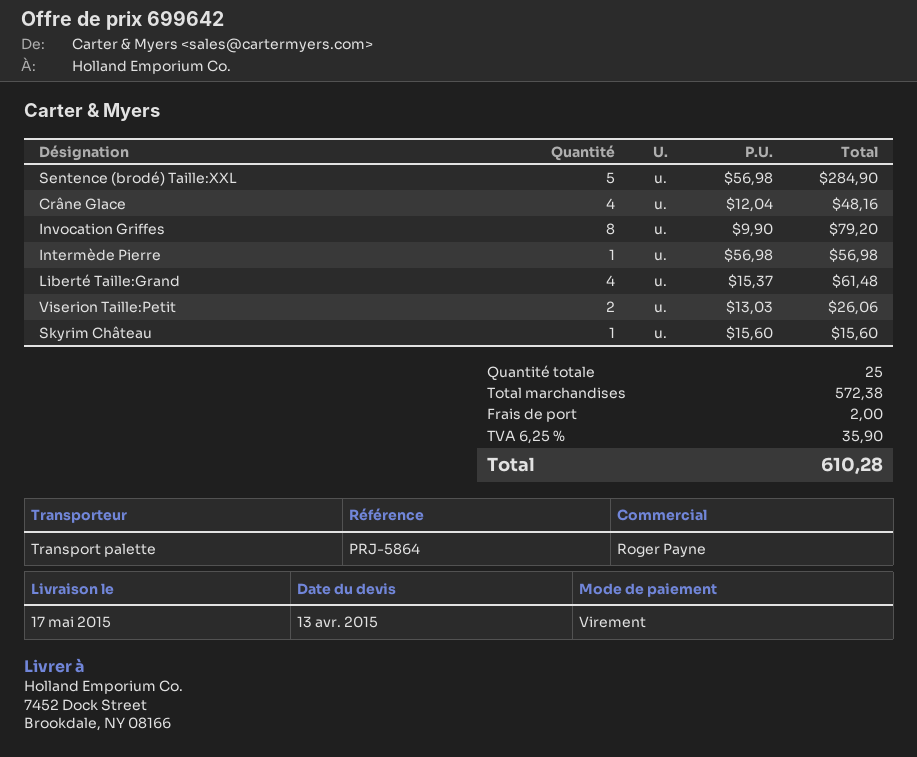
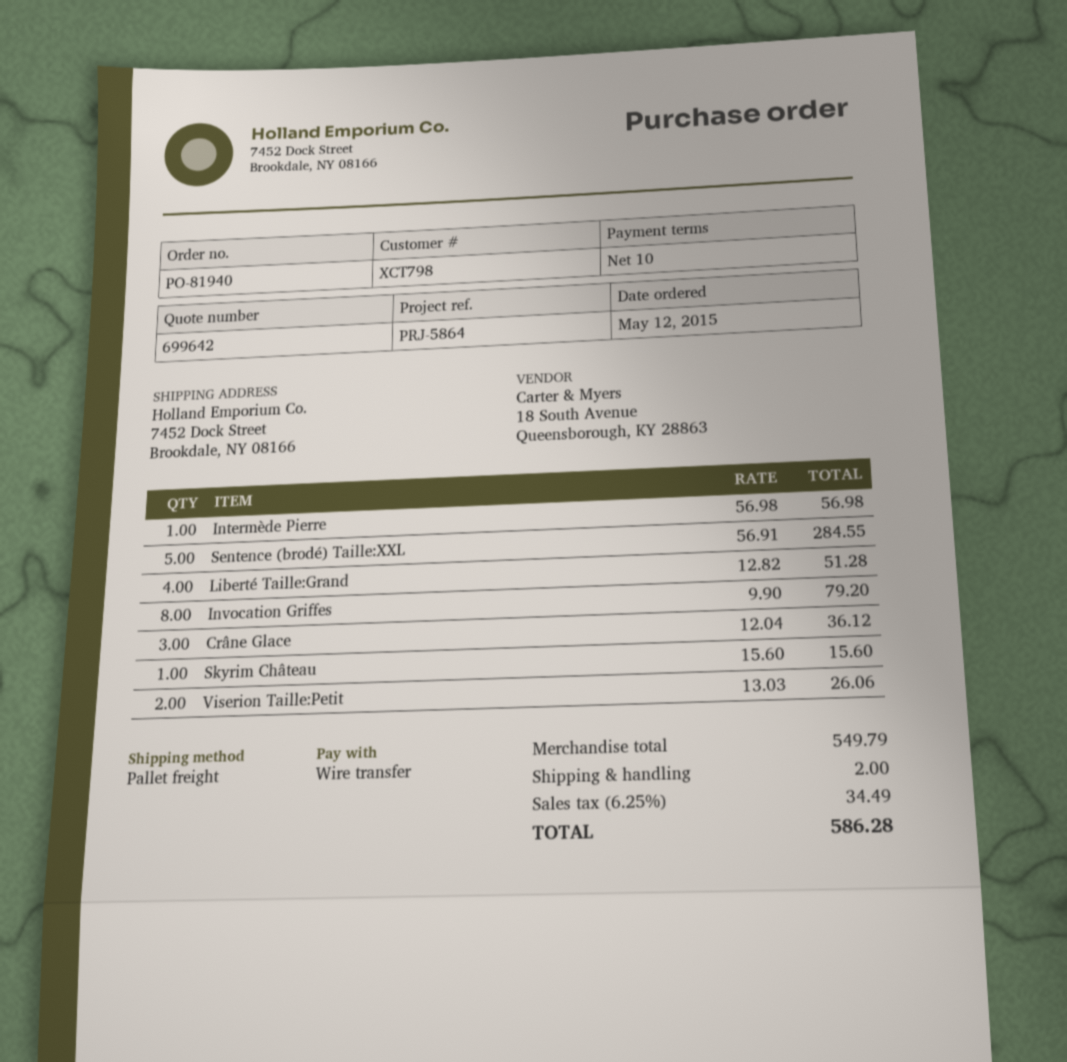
Sentence (brodé) Taille:XXL: 5 x 56.98 = 284.90 -> 5 x 56.91 = 284.55
Crâne Glace: 4 x 12.04 = 48.16 -> 3 x 12.04 = 36.12
Liberté Taille:Grand: 4 x 15.37 = 61.48 -> 4 x 12.82 = 51.28
subtotal: 572.38 -> 549.79
tax: 6.25% = 35.90 -> 6.25% = 34.49
total: 610.28 -> 586.28

